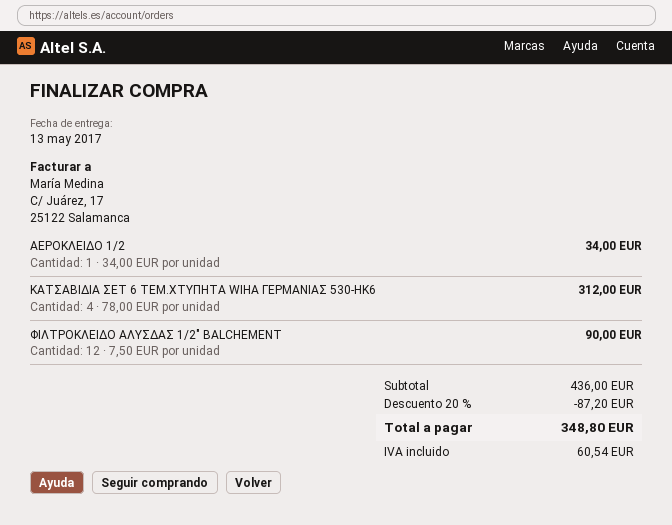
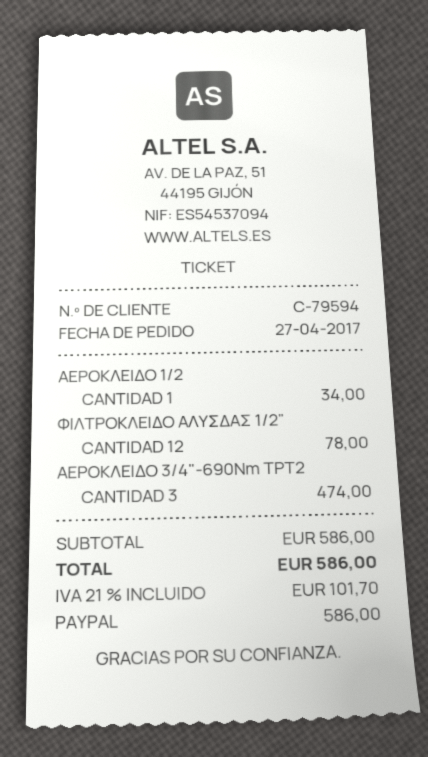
ΚΑΤΣΑΒΙΔΙΑ ΣΕΤ 6 ΤΕΜ.ΧΤΥΠΗΤΑ WIHA ΓΕΡΜΑΝΙΑΣ 530-HK6: 4 for 312.00 -> none
ΦΙΛΤΡΟΚΛΕΙΔΟ ΑΛΥΣΔΑΣ 1/2" BALCHEMENT: 12 for 90.00 -> 12 for 78.00
ΑΕΡΟΚΛΕΙΔΟ 3/4"-690Νm TPT2: none -> 3 for 474.00
subtotal: 436.00 -> 586.00
discount: 20% = 87.20 -> none
tax: 60.54 -> 101.70
total: 348.80 -> 586.00

